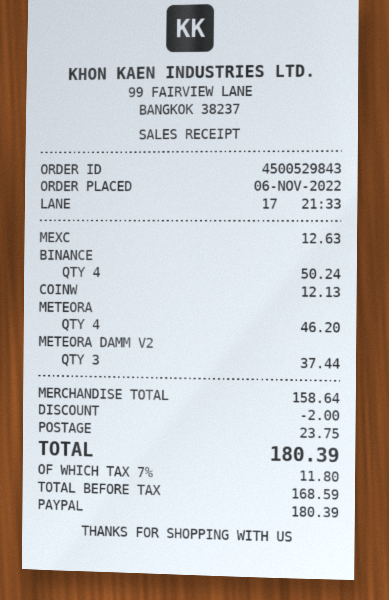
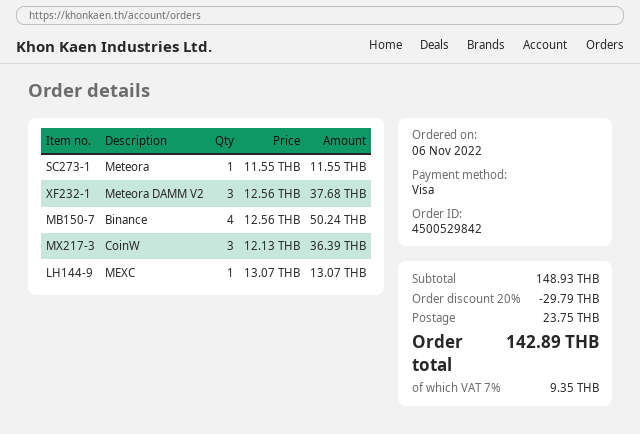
order number: 4500529843 -> 4500529842
payment method: PayPal -> Visa
MEXC: 1 for 12.63 -> 1 for 13.07
COINW: 1 for 12.13 -> 3 for 36.39
METEORA: 4 for 46.20 -> 1 for 11.55
METEORA DAMM V2: 3 for 37.44 -> 3 for 37.68
subtotal: 158.64 -> 148.93
discount: 2.00 -> 29.79
tax: 7% = 11.80 -> 7% = 9.35
total: 180.39 -> 142.89

